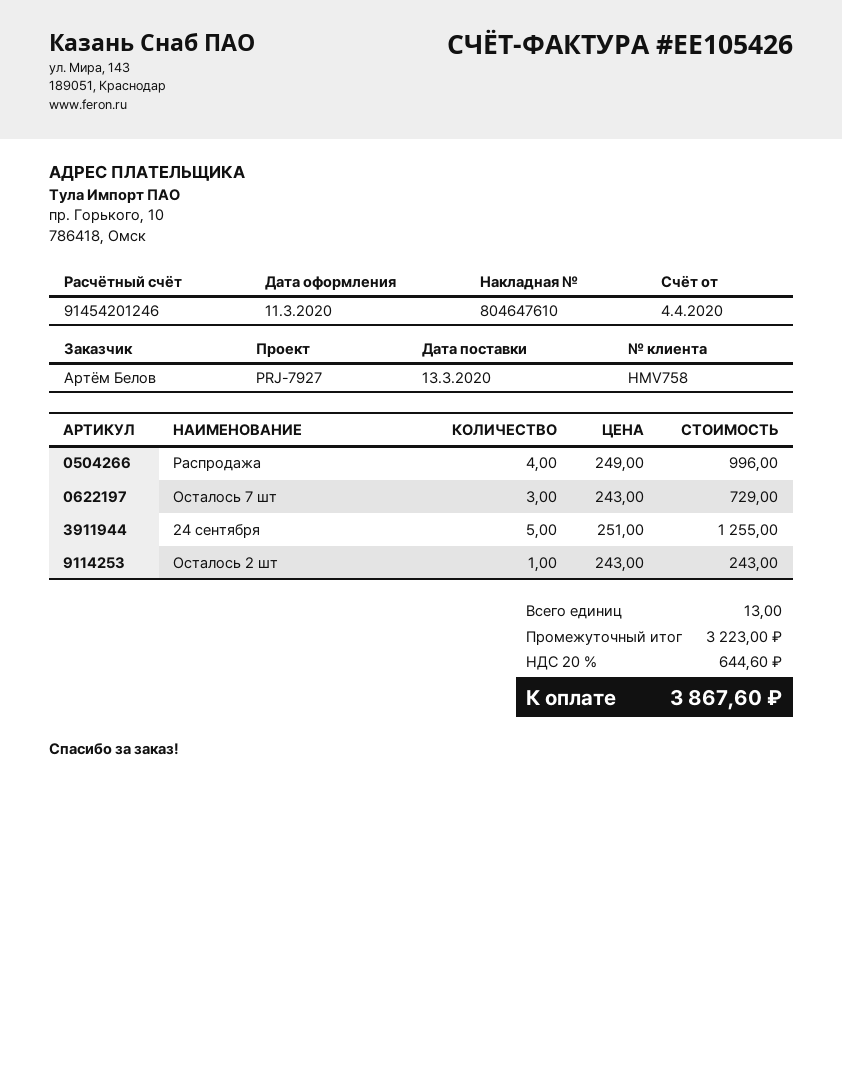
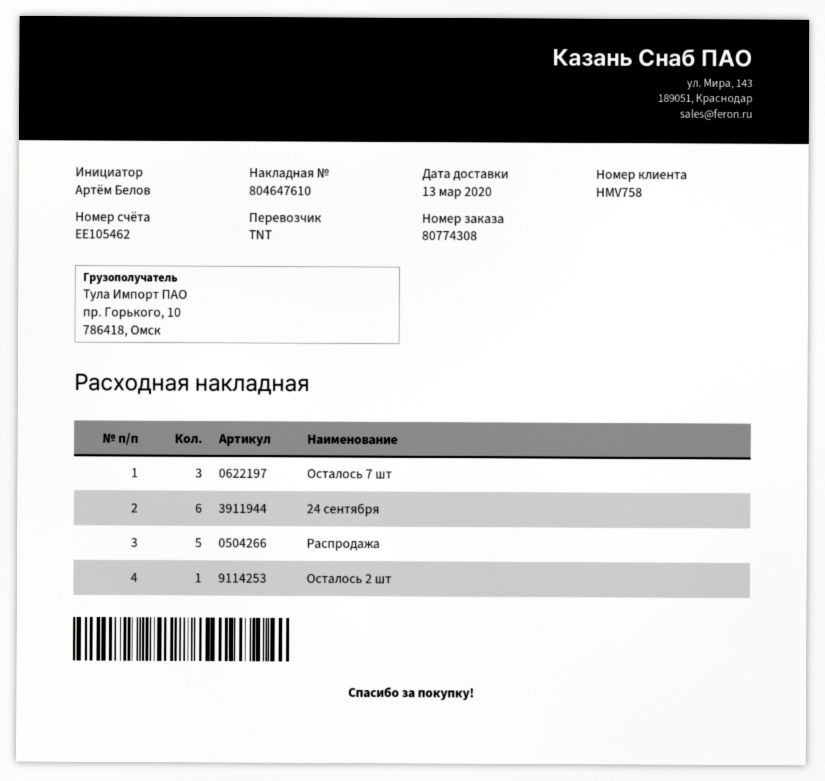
invoice number: EE105426 -> EE105462
Распродажа: 4 -> 5
24 сентября: 5 -> 6

